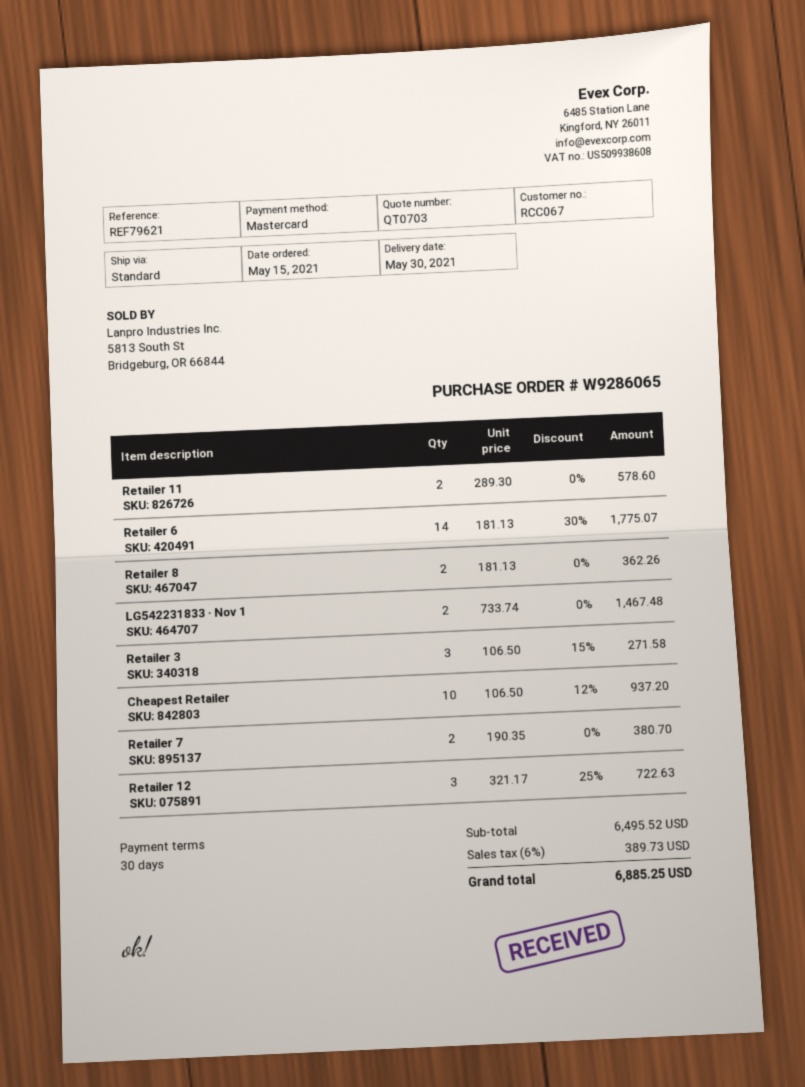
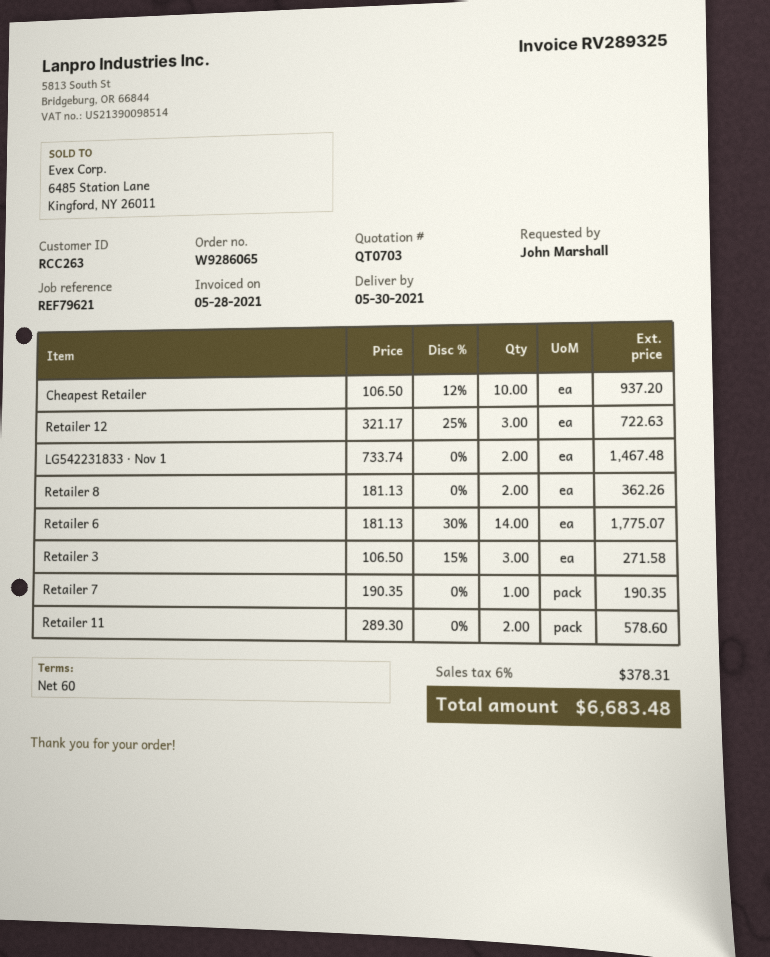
payment terms: 30 days -> 60 days
customer number: RCC067 -> RCC263
Retailer 7: 2 x 190.35 = 380.70 -> 1 x 190.35 = 190.35
tax: 6% = 389.73 -> 6% = 378.31
total: 6885.25 -> 6683.48

